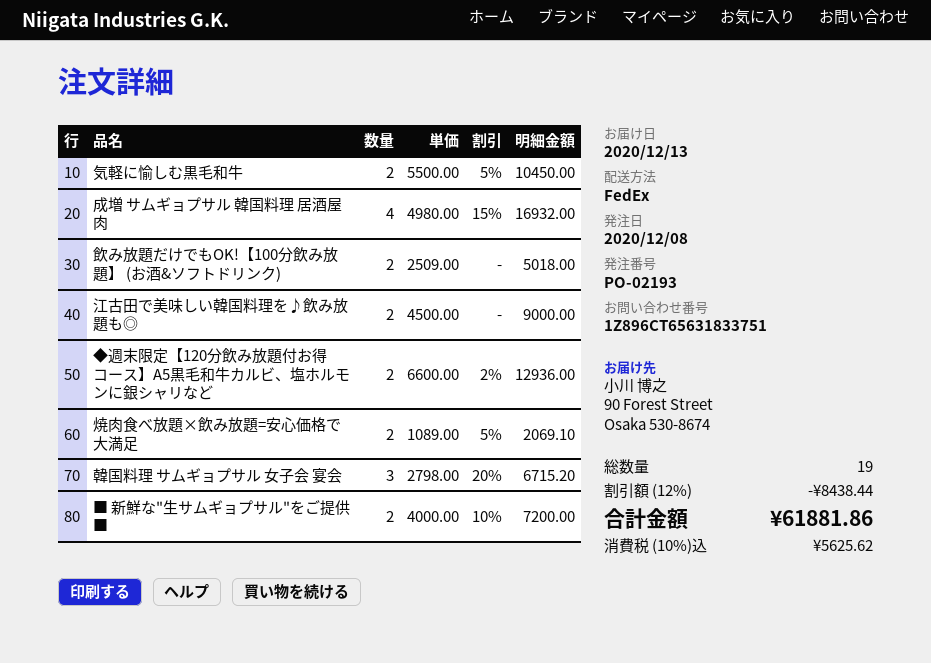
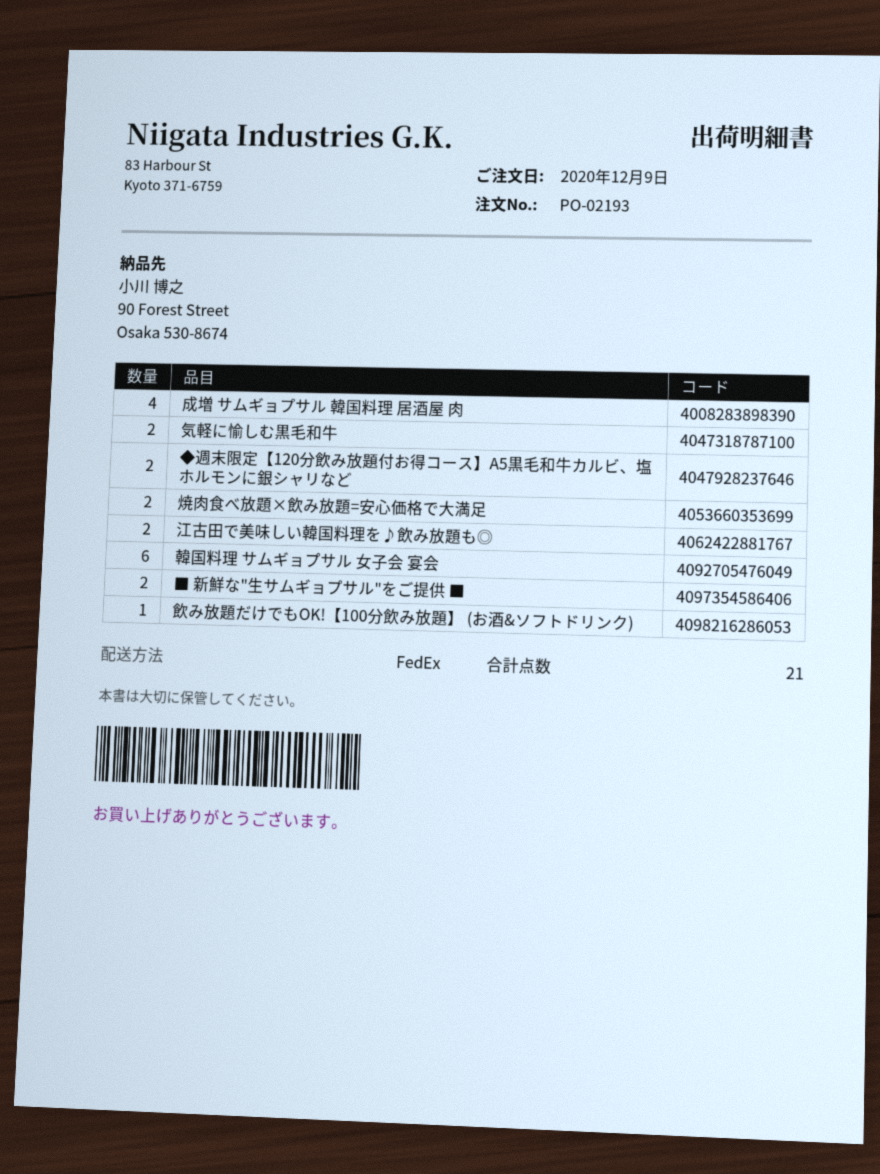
order date: 2020-12-08 -> 2020-12-09
飲み放題だけでもOK!【100分飲み放題】 (お酒&ソフトドリンク): 2 -> 1
韓国料理 サムギョプサル 女子会 宴会: 3 -> 6
total quantity: 19 -> 21

